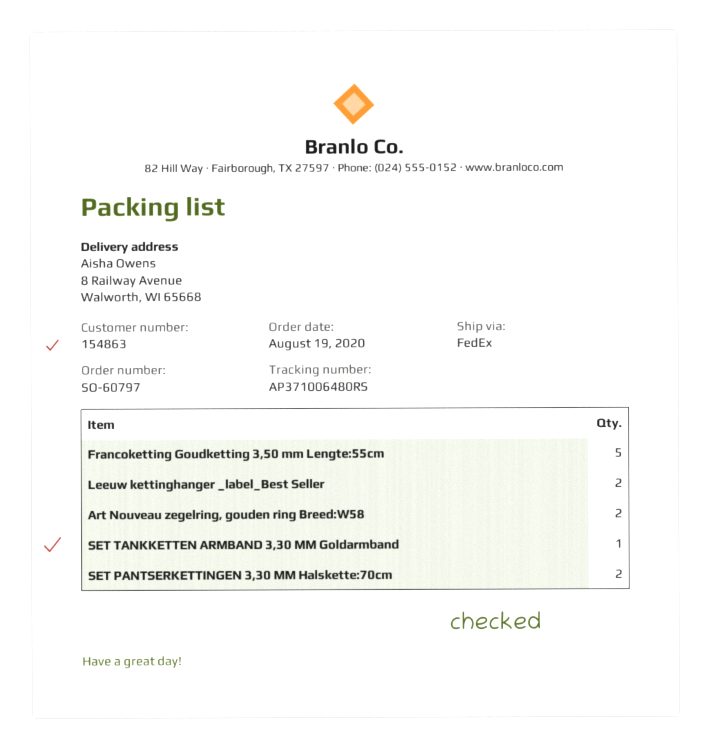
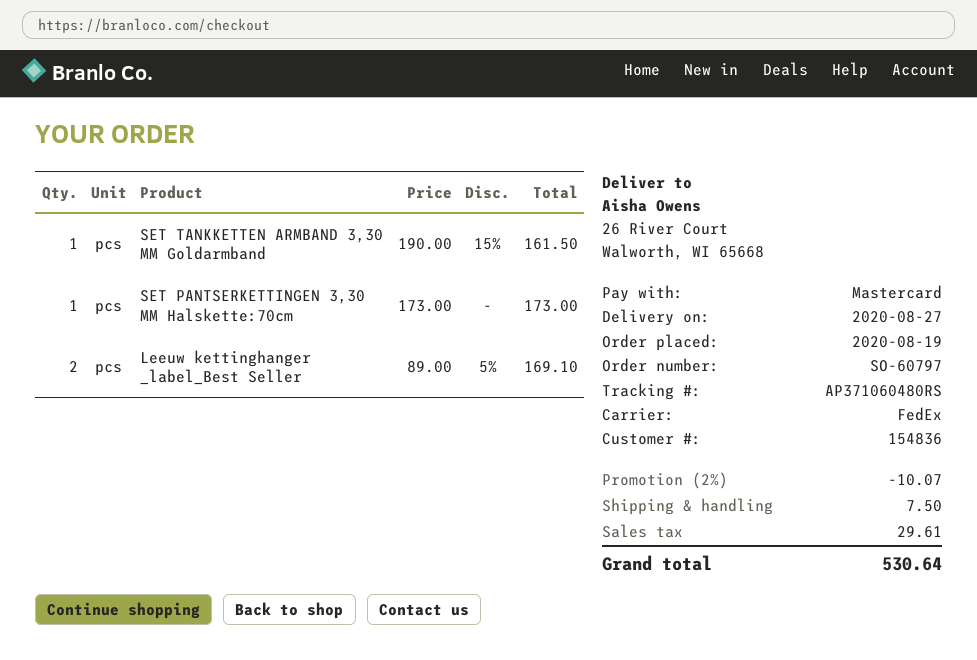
customer number: 154863 -> 154836
tracking number: AP371006480RS -> AP371060480RS
ship to: 8 Railway Avenue, Walworth, WI 65668 -> 26 River Court, Walworth, WI 65668
Francoketting Goudketting 3,50 mm Lengte:55cm: 5 -> none
Art Nouveau zegelring, gouden ring Breed:W58: 2 -> none
SET PANTSERKETTINGEN 3,30 MM Halskette:70cm: 2 -> 1

